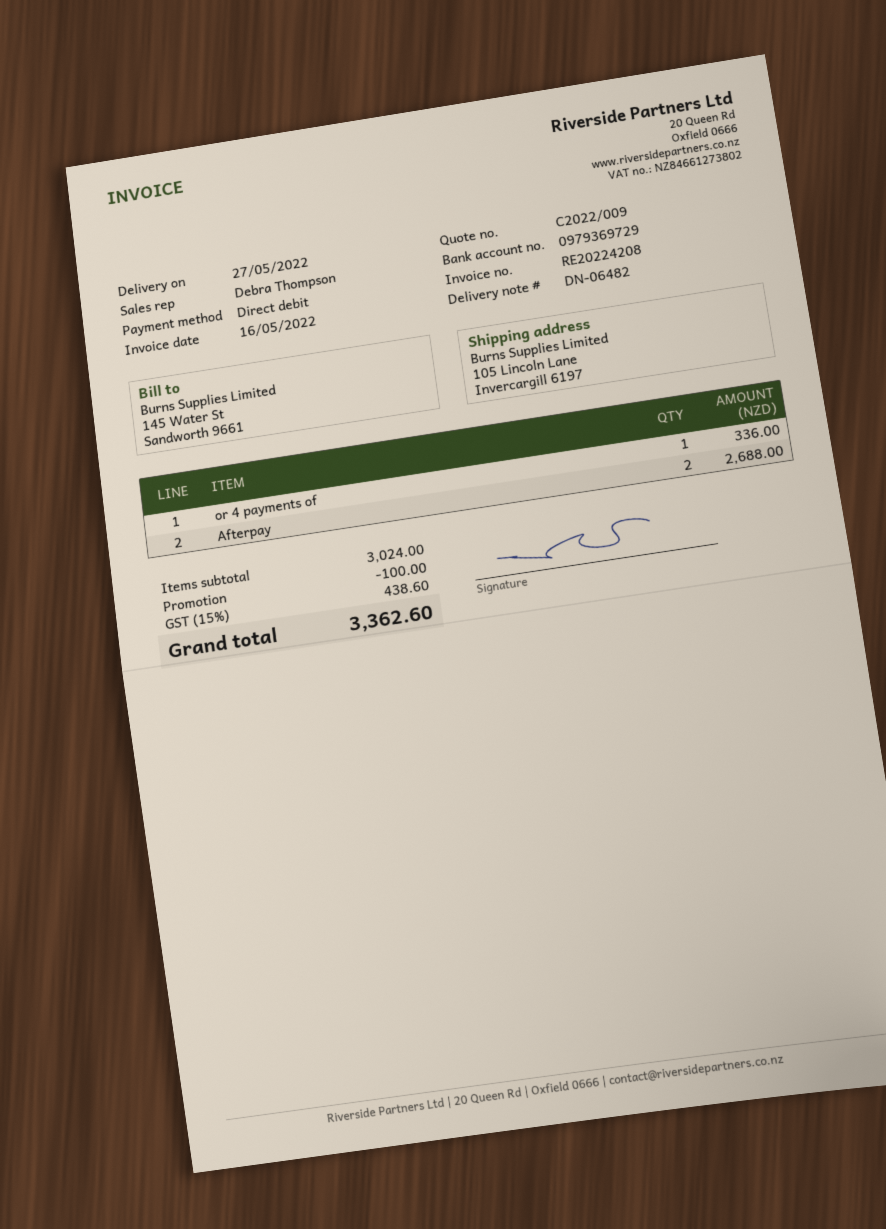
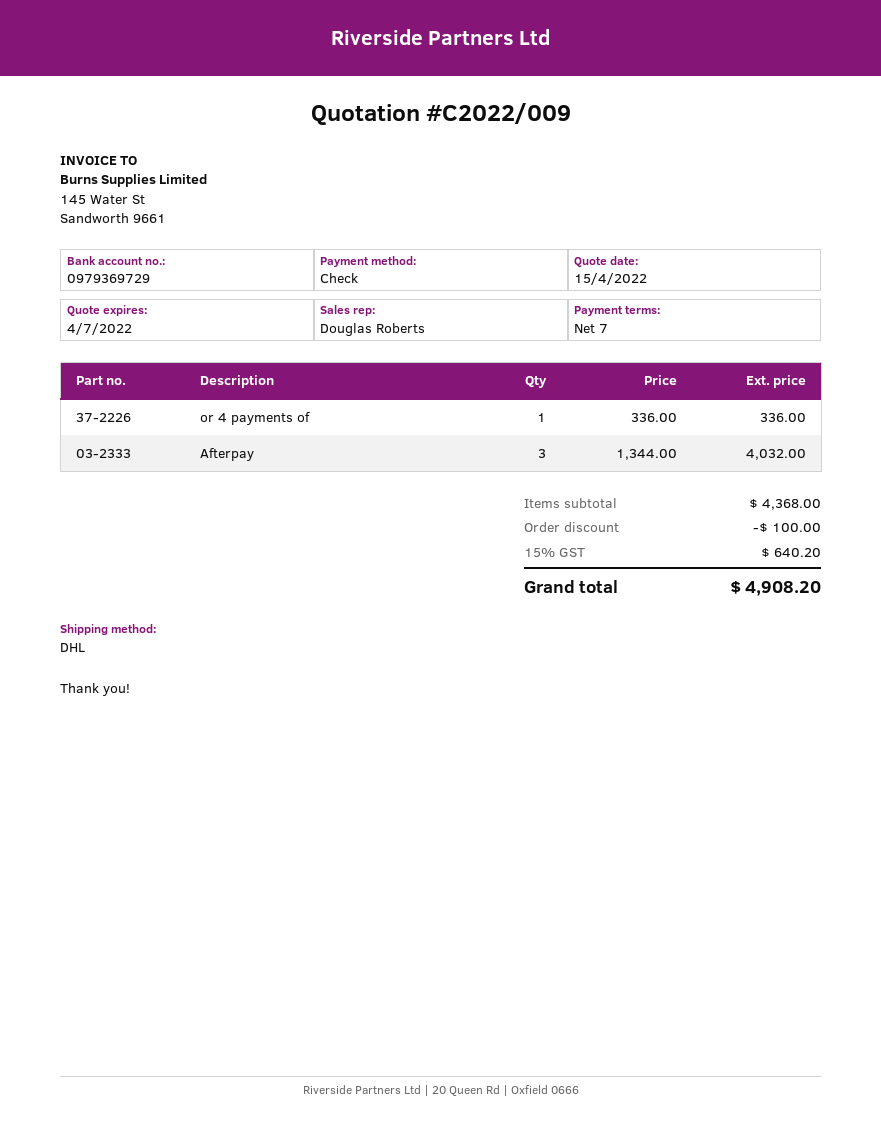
sales rep: Debra Thompson -> Douglas Roberts
payment method: direct debit -> cheque
Afterpay: 2 for 2688.00 -> 3 for 4032.00
subtotal: 3024.00 -> 4368.00
tax: 15% = 438.60 -> 15% = 640.20
total: 3362.60 -> 4908.20

